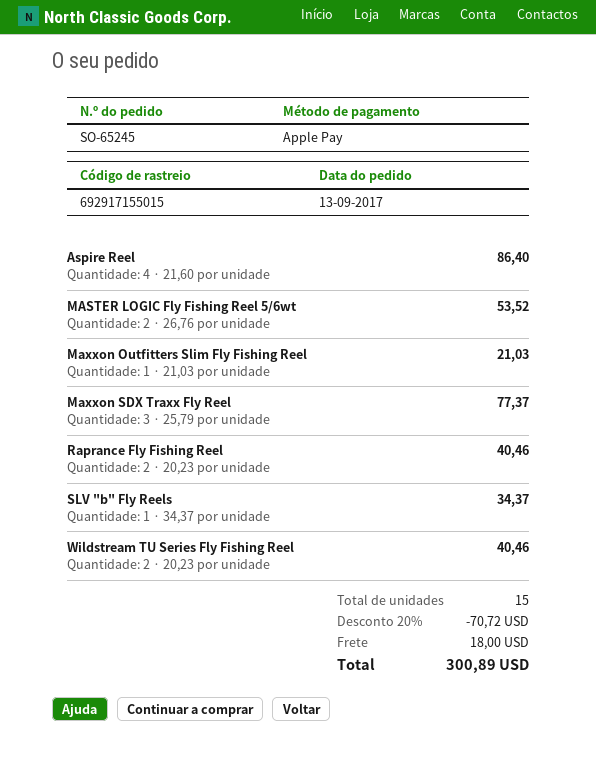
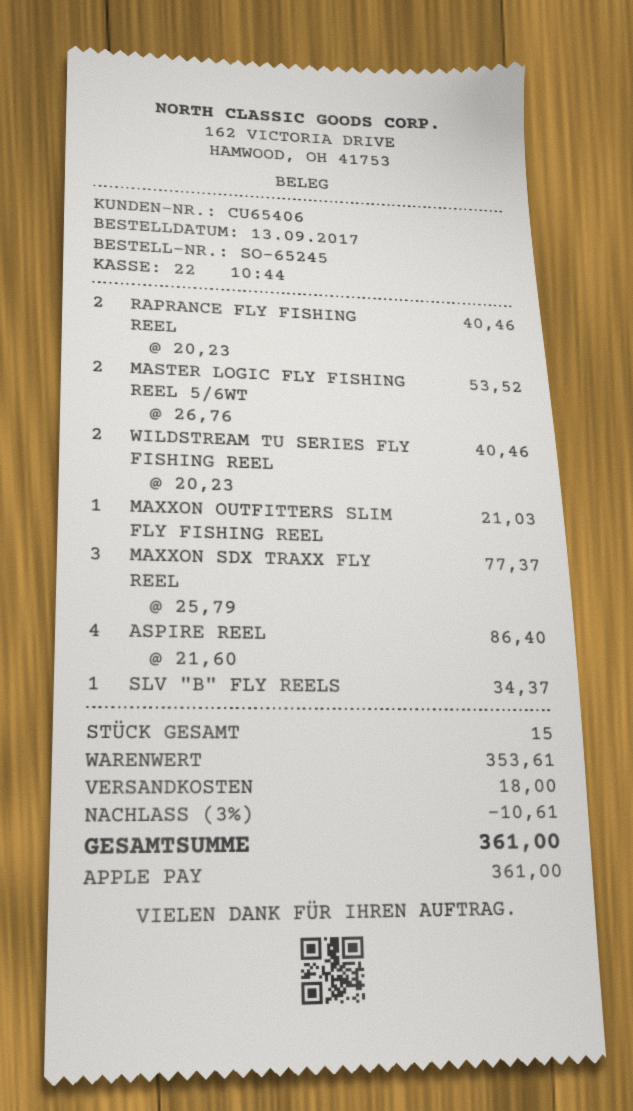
discount: 20% = 70.72 -> 3% = 10.61
total: 300.89 -> 361.00

